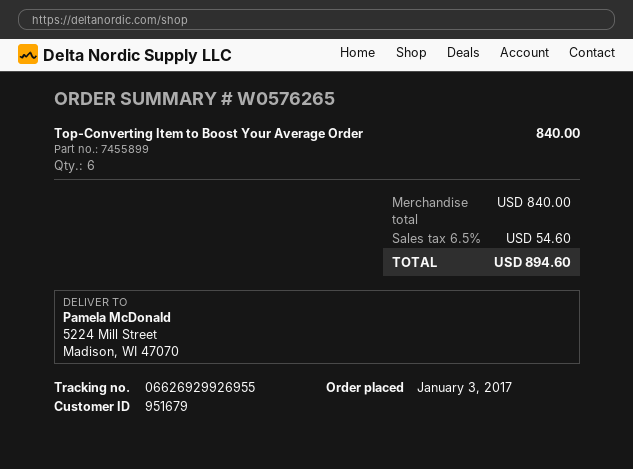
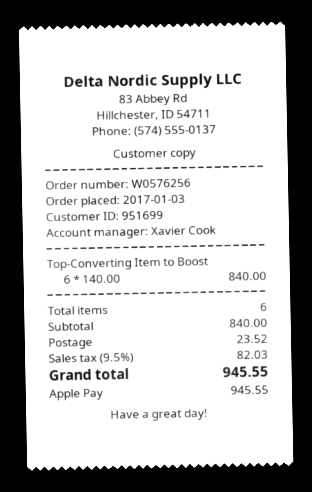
order number: W0576265 -> W0576256
customer number: 951679 -> 951699
shipping: none -> 23.52
tax: 6.5% = 54.60 -> 9.5% = 82.03
total: 894.60 -> 945.55

